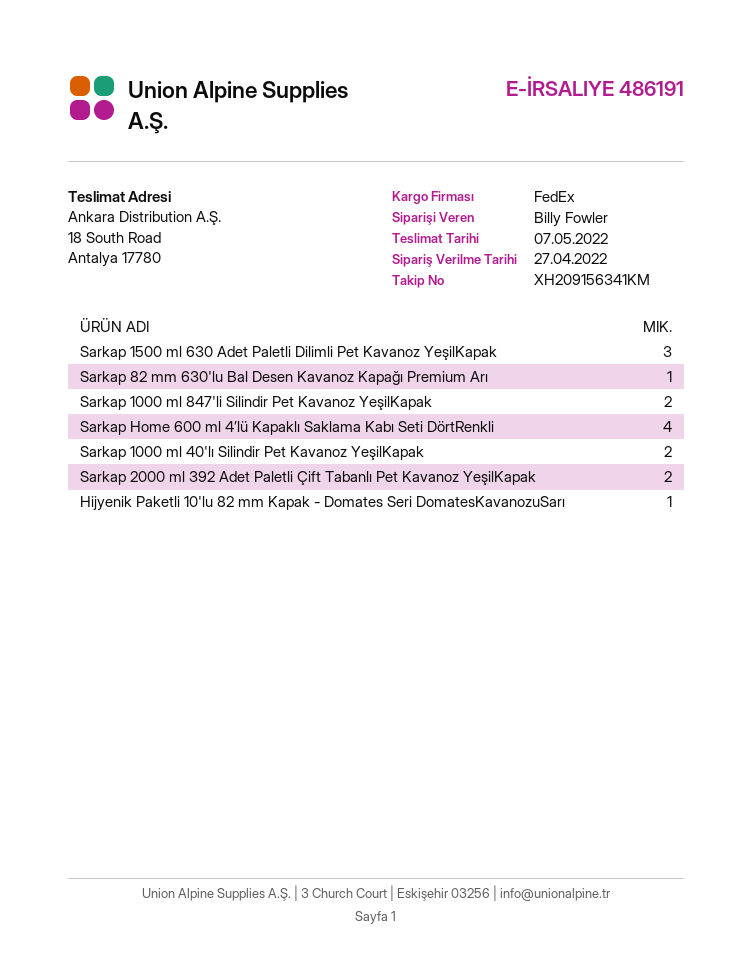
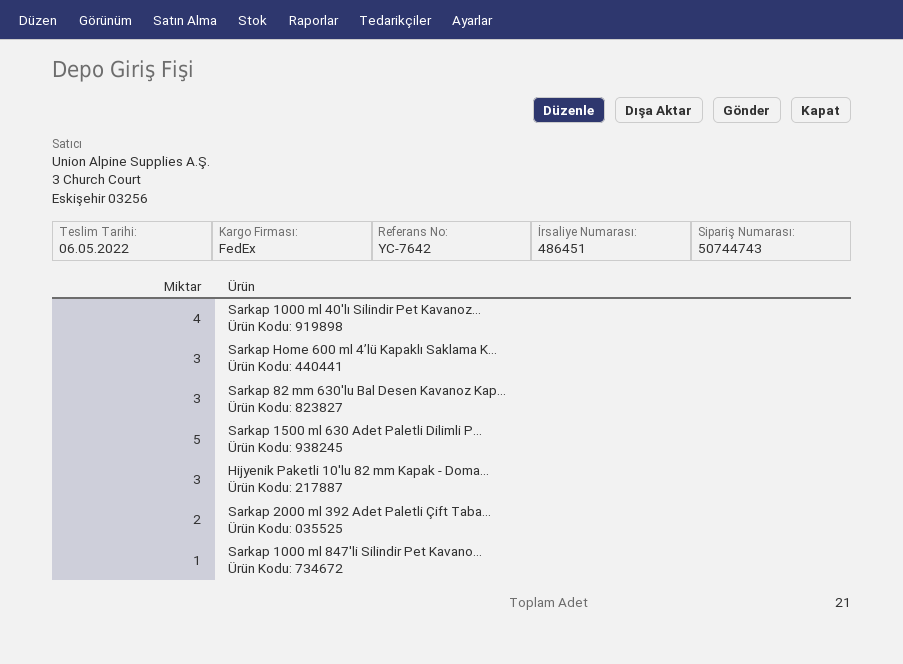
delivery note number: 486191 -> 486451
delivery date: 2022-05-07 -> 2022-05-06
Sarkap 1500 ml 630 Adet Paletli Dilimli Pet Kavanoz YeşilKapak: 3 -> 5
Sarkap 82 mm 630'lu Bal Desen Kavanoz Kapağı Premium Arı: 1 -> 3
Sarkap 1000 ml 847'li Silindir Pet Kavanoz YeşilKapak: 2 -> 1
Sarkap Home 600 ml 4’lü Kapaklı Saklama Kabı Seti DörtRenkli: 4 -> 3
Sarkap 1000 ml 40'lı Silindir Pet Kavanoz YeşilKapak: 2 -> 4
Hijyenik Paketli 10'lu 82 mm Kapak - Domates Seri DomatesKavanozuSarı: 1 -> 3

